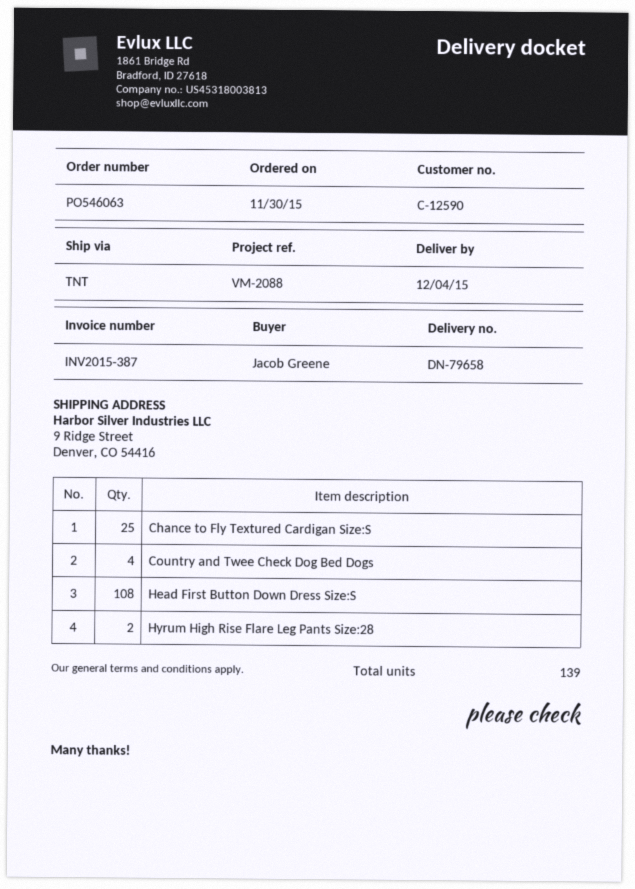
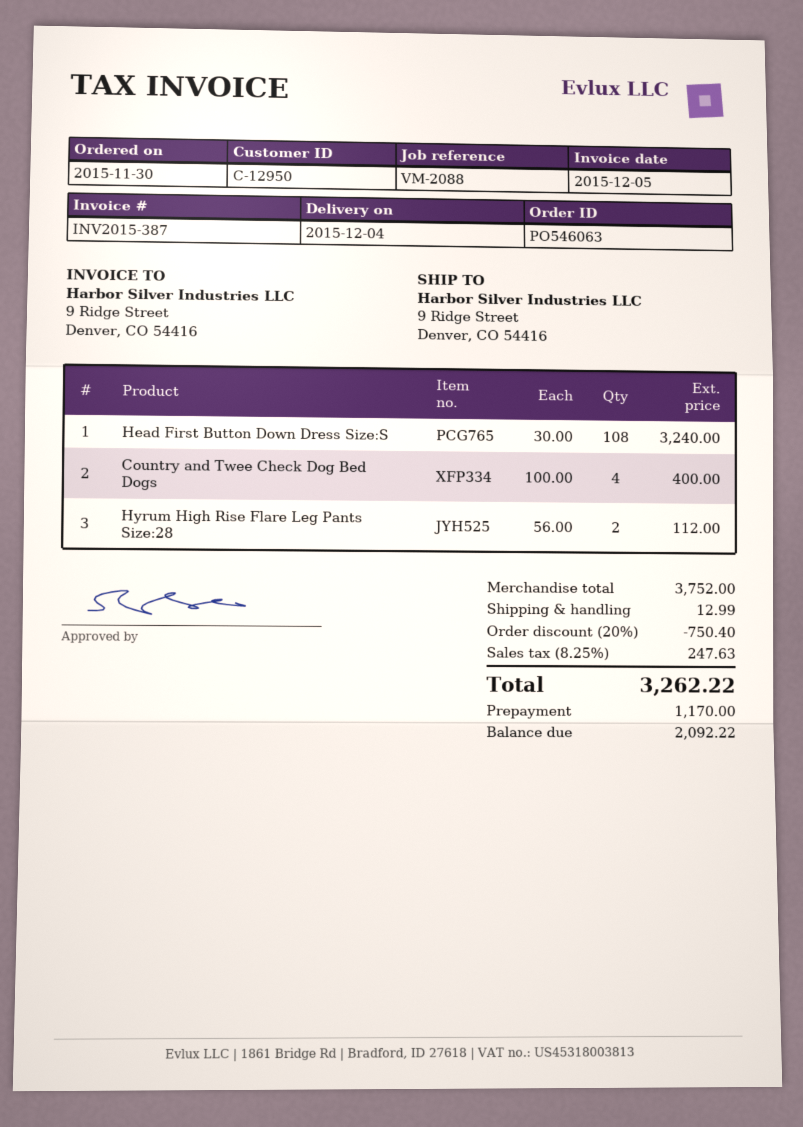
customer number: C-12590 -> C-12950
Chance to Fly Textured Cardigan Size:S: 25 -> none

